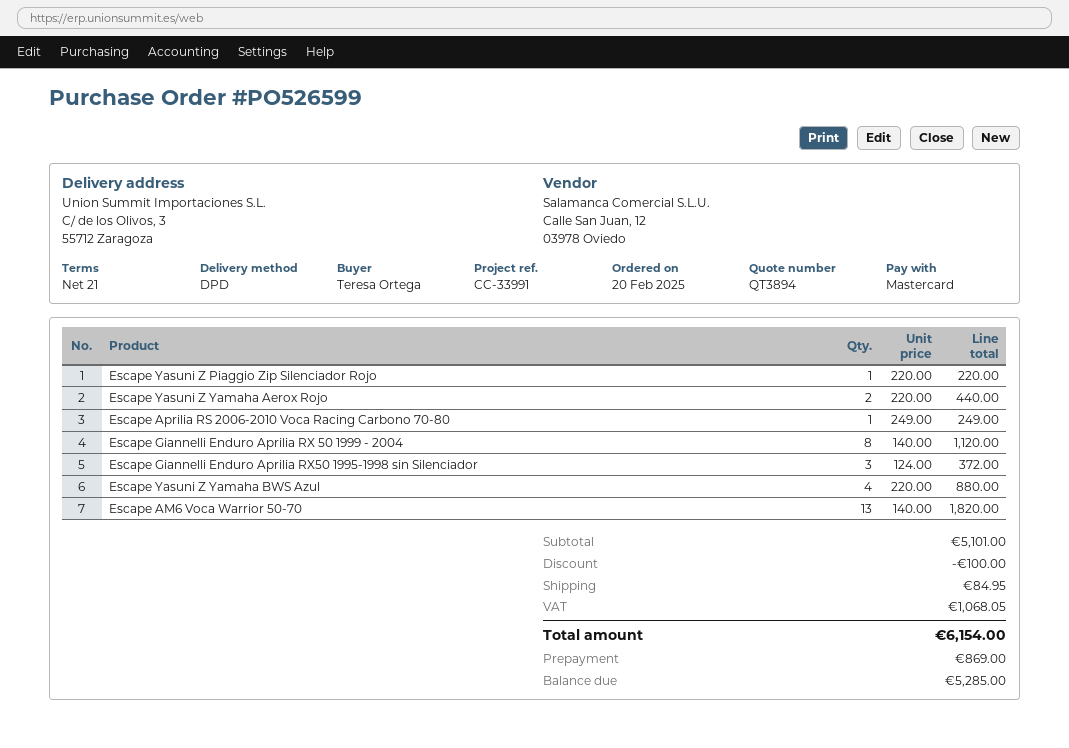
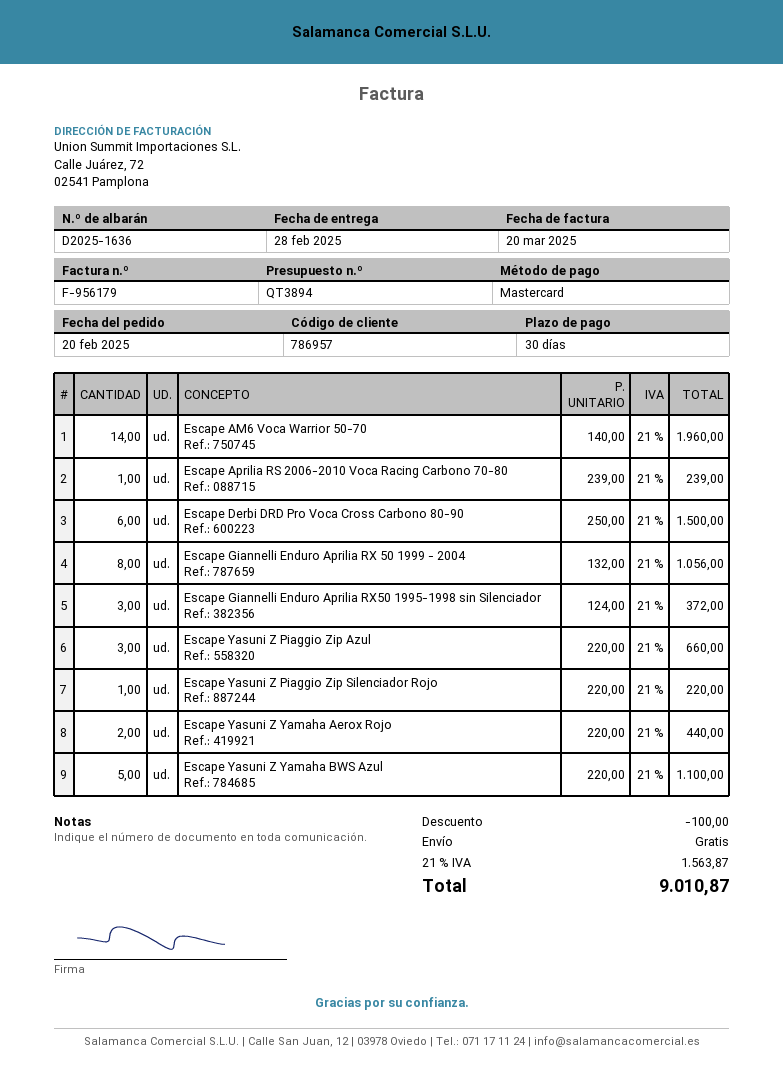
payment terms: 21 days -> 30 days
Escape Aprilia RS 2006-2010 Voca Racing Carbono 70-80: 1 x 249.00 = 249.00 -> 1 x 239.00 = 239.00
Escape Giannelli Enduro Aprilia RX 50 1999 - 2004: 8 x 140.00 = 1120.00 -> 8 x 132.00 = 1056.00
Escape Yasuni Z Yamaha BWS Azul: 4 x 220.00 = 880.00 -> 5 x 220.00 = 1100.00
Escape AM6 Voca Warrior 50-70: 13 x 140.00 = 1820.00 -> 14 x 140.00 = 1960.00
Escape Derbi DRD Pro Voca Cross Carbono 80-90: none -> 6 x 250.00 = 1500.00
Escape Yasuni Z Piaggio Zip Azul: none -> 3 x 220.00 = 660.00
shipping: 84.95 -> 0.00
tax: 1068.05 -> 1563.87
total: 6154.00 -> 9010.87

